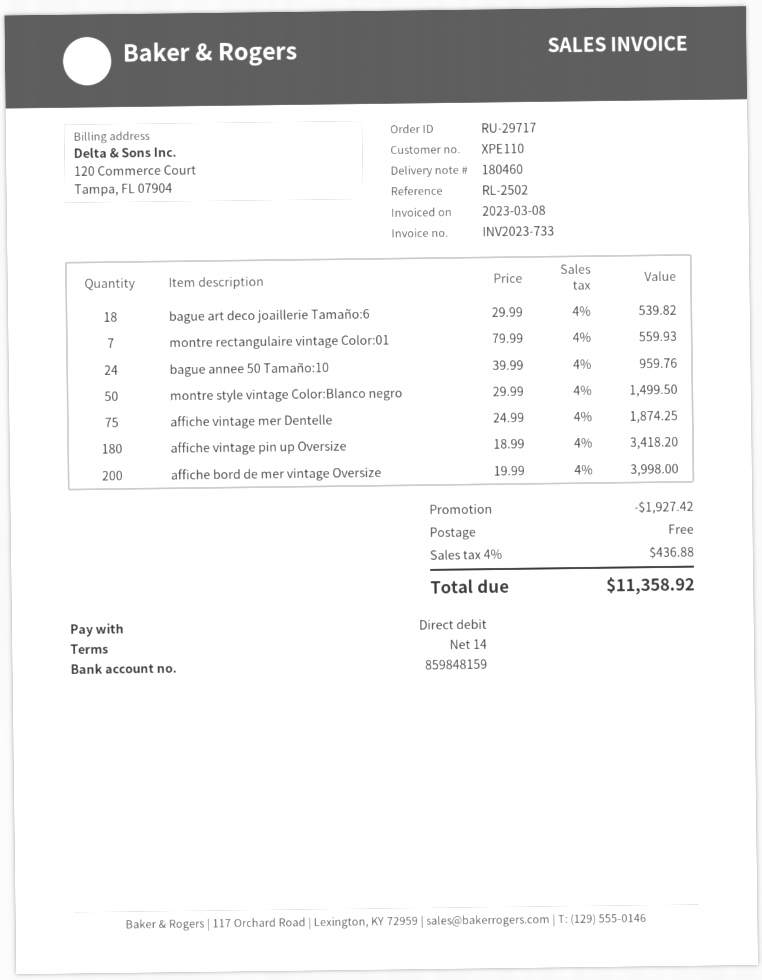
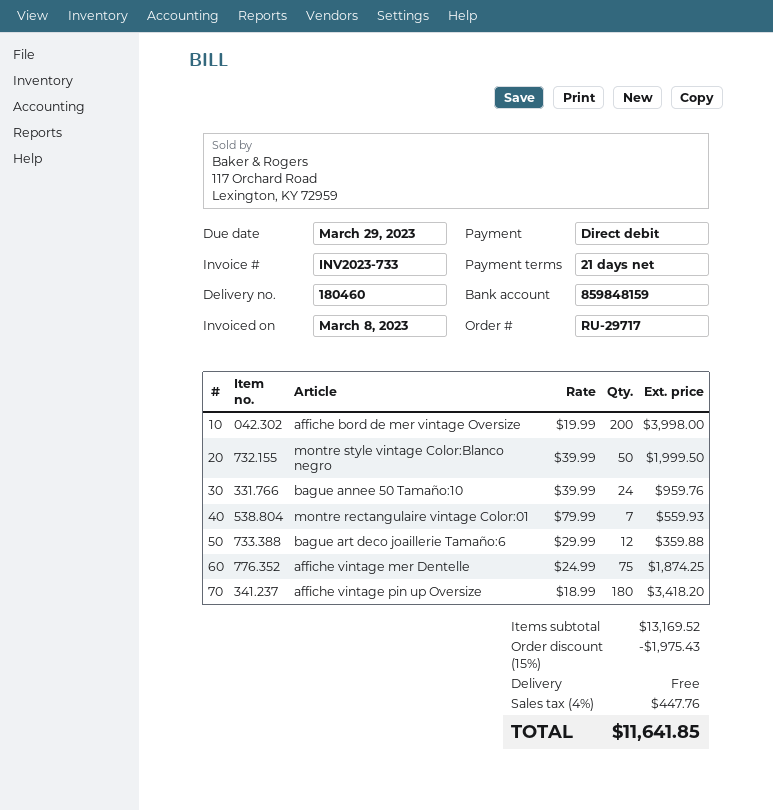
payment terms: 14 days -> 21 days
bague art deco joaillerie Tamaño:6: 18 x 29.99 = 539.82 -> 12 x 29.99 = 359.88
montre style vintage Color:Blanco negro: 50 x 29.99 = 1499.50 -> 50 x 39.99 = 1999.50
discount: 1927.42 -> 1975.43
tax: 4% = 436.88 -> 4% = 447.76
total: 11358.92 -> 11641.85

